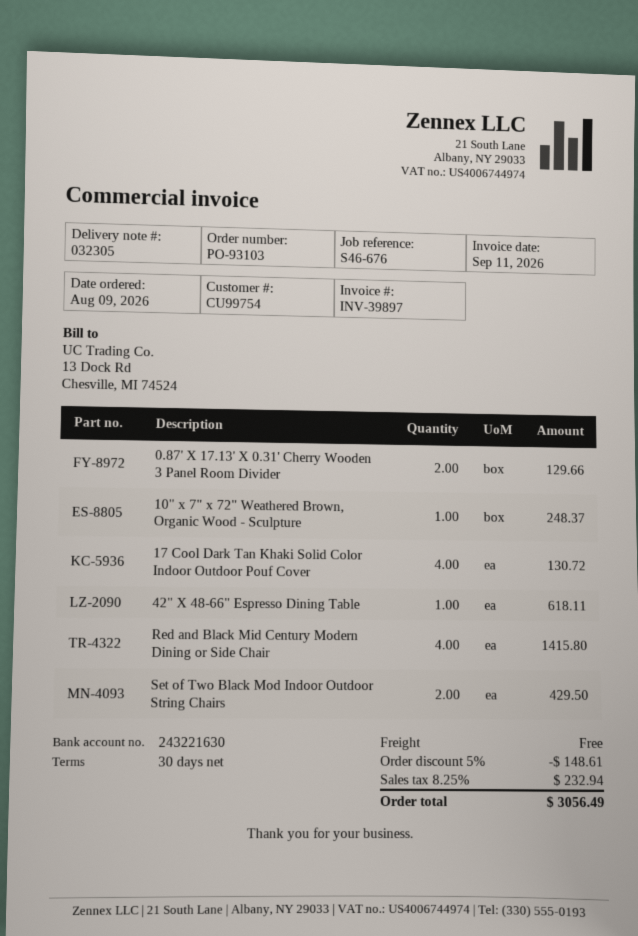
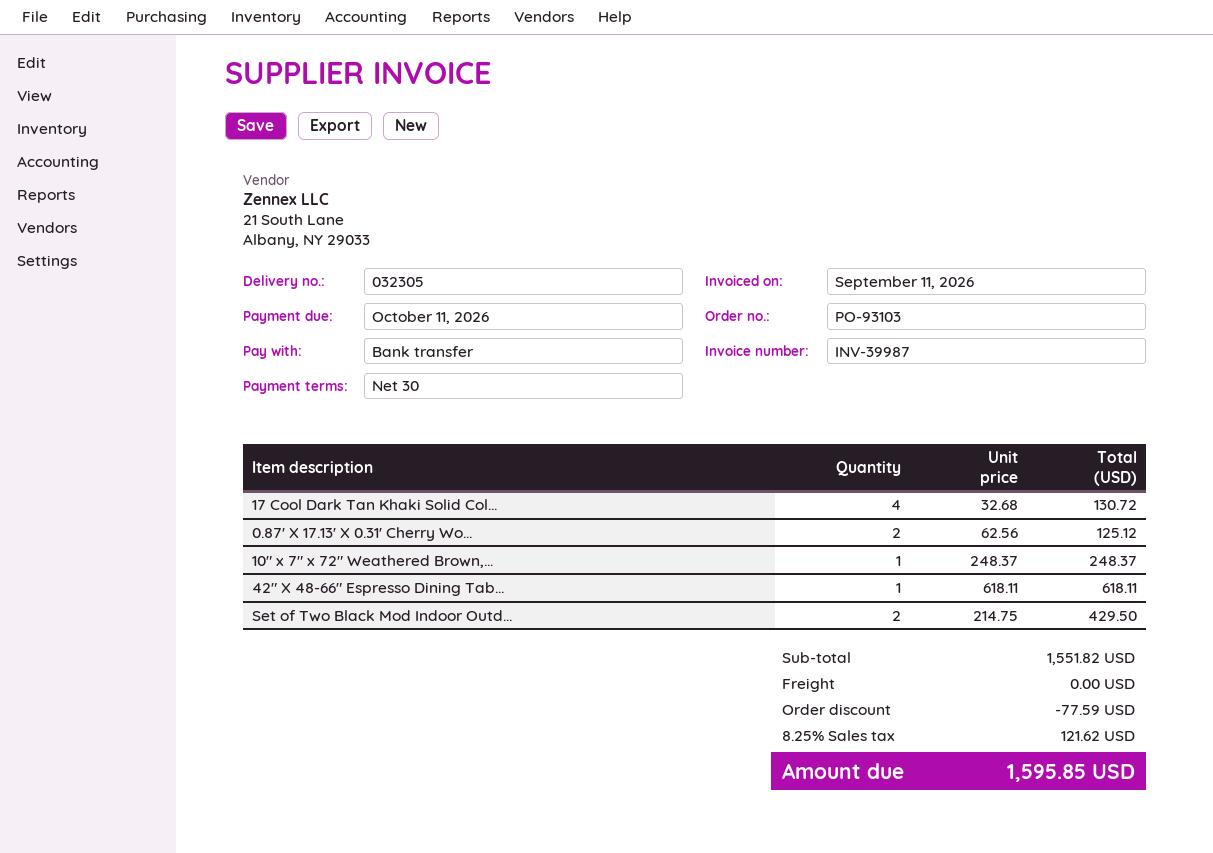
invoice number: INV-39897 -> INV-39987
0.87' X 17.13' X 0.31' Cherry Wooden 3 Panel Room Divider: 2 for 129.66 -> 2 for 125.12
Red and Black Mid Century Modern Dining or Side Chair: 4 for 1415.80 -> none
discount: 148.61 -> 77.59
tax: 8.25% = 232.94 -> 8.25% = 121.62
total: 3056.49 -> 1595.85

